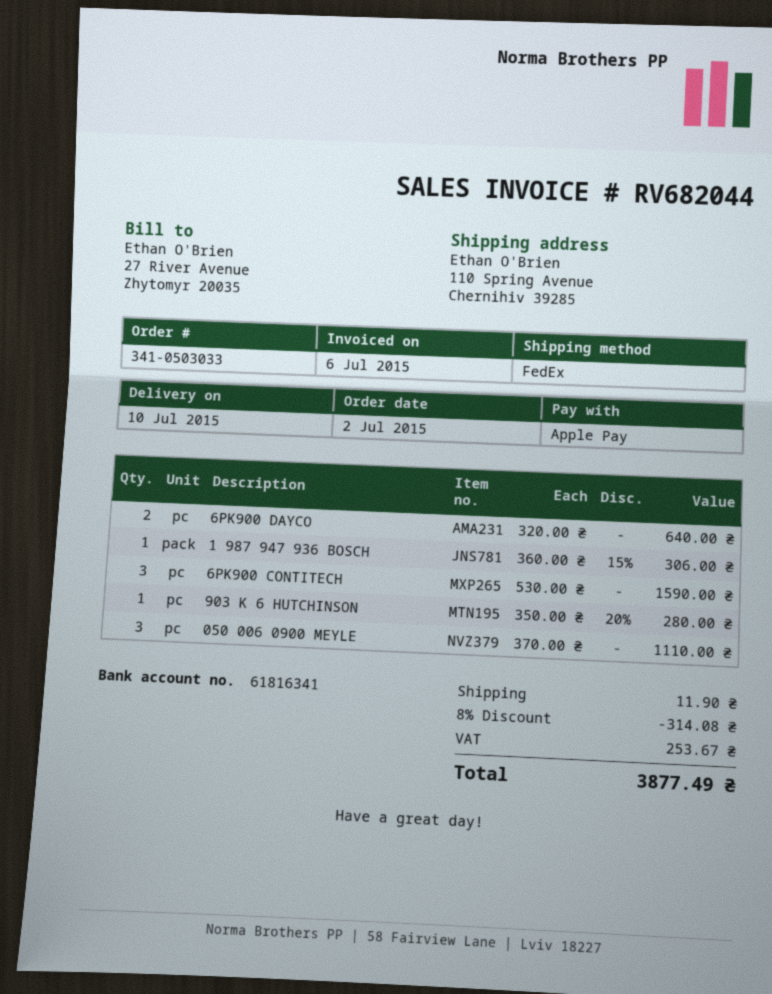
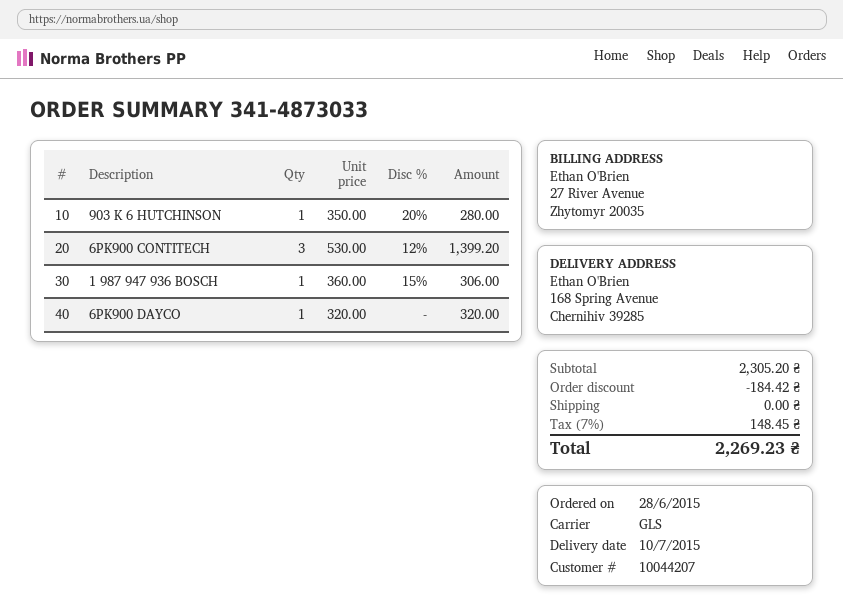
order number: 341-0503033 -> 341-4873033
order date: 2015-07-02 -> 2015-06-28
shipping method: FedEx -> GLS
ship to: 110 Spring Avenue, Chernihiv 39285 -> 168 Spring Avenue, Chernihiv 39285
6PK900 DAYCO: 2 x 320.00 = 640.00 -> 1 x 320.00 = 320.00
6PK900 CONTITECH: 3 x 530.00 = 1590.00 -> 3 x 530.00 - 12% = 1399.20
050 006 0900 MEYLE: 3 x 370.00 = 1110.00 -> none
discount: 314.08 -> 184.42
shipping: 11.90 -> 0.00
tax: 253.67 -> 148.45
total: 3877.49 -> 2269.23

